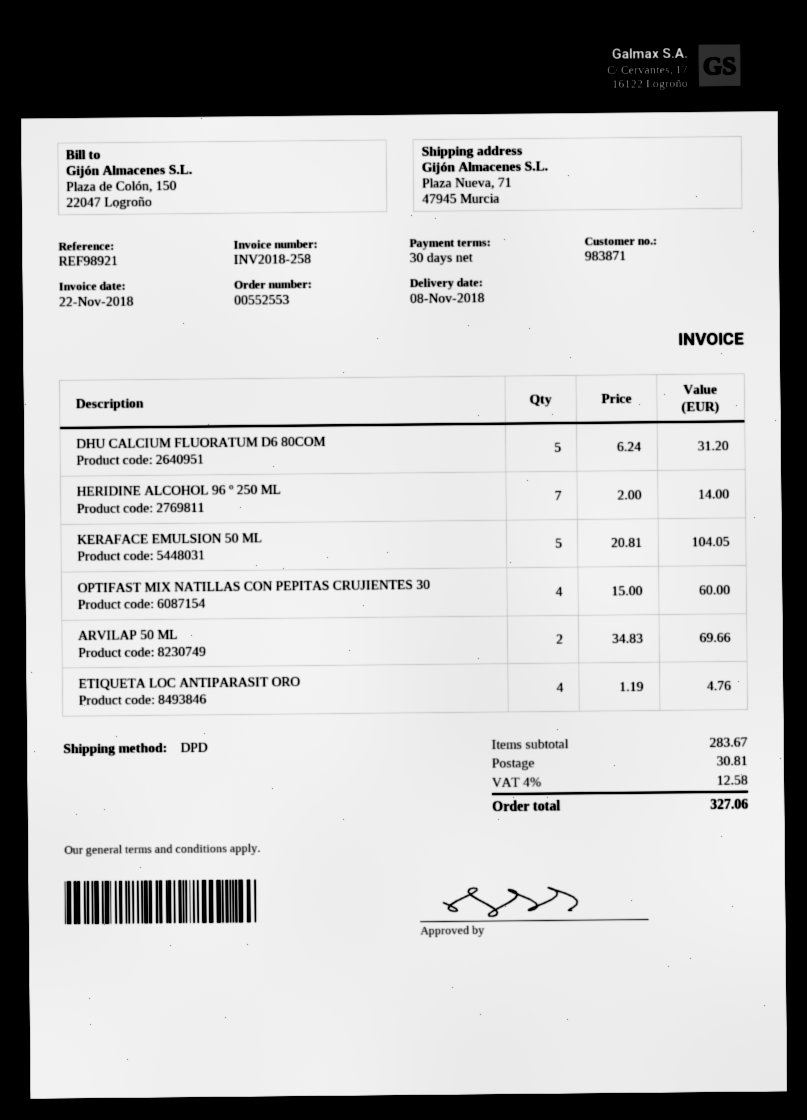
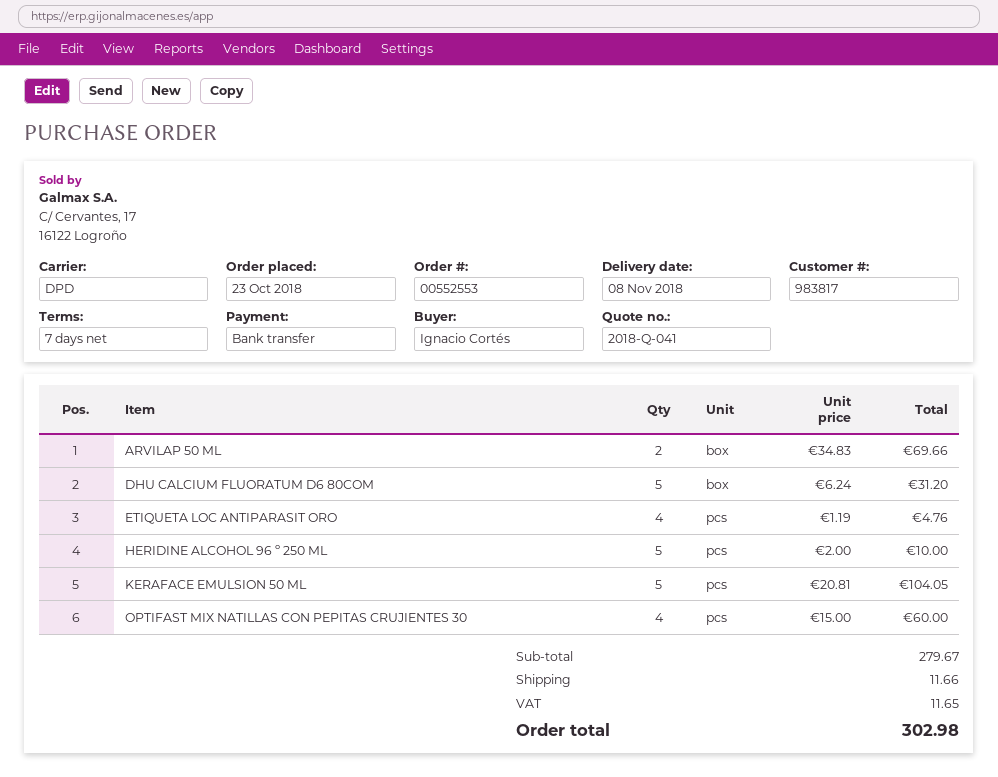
payment terms: 30 days -> 7 days
customer number: 983871 -> 983817
HERIDINE ALCOHOL 96 º 250 ML: 7 x 2.00 = 14.00 -> 5 x 2.00 = 10.00
subtotal: 283.67 -> 279.67
shipping: 30.81 -> 11.66
tax: 12.58 -> 11.65
total: 327.06 -> 302.98

